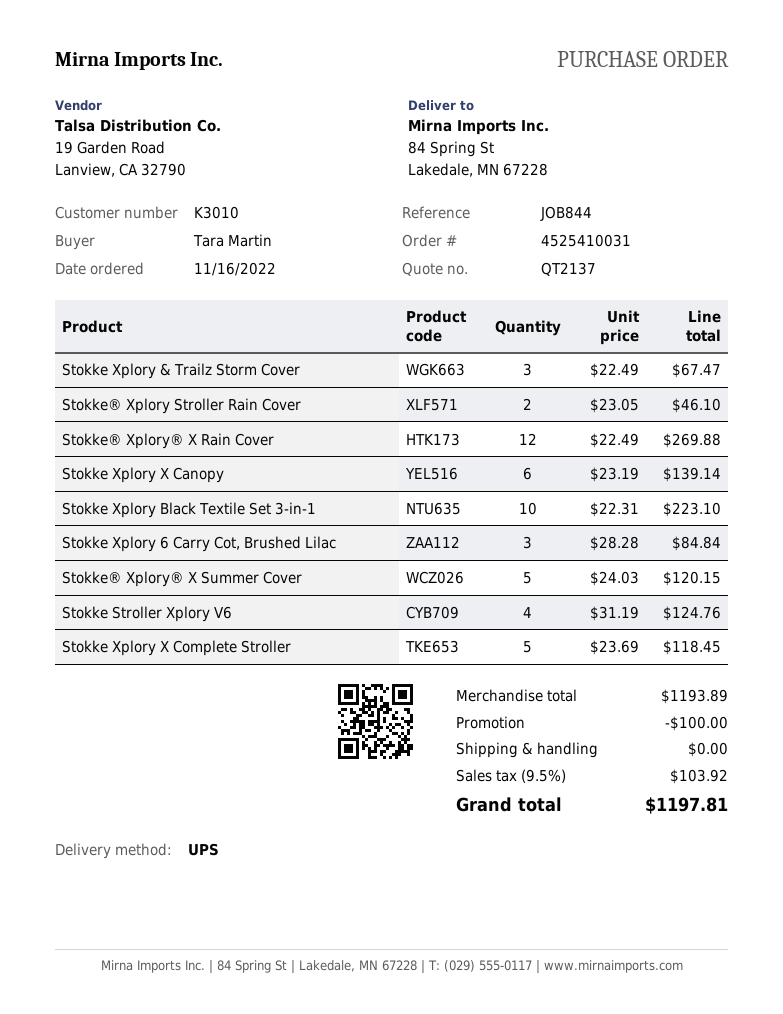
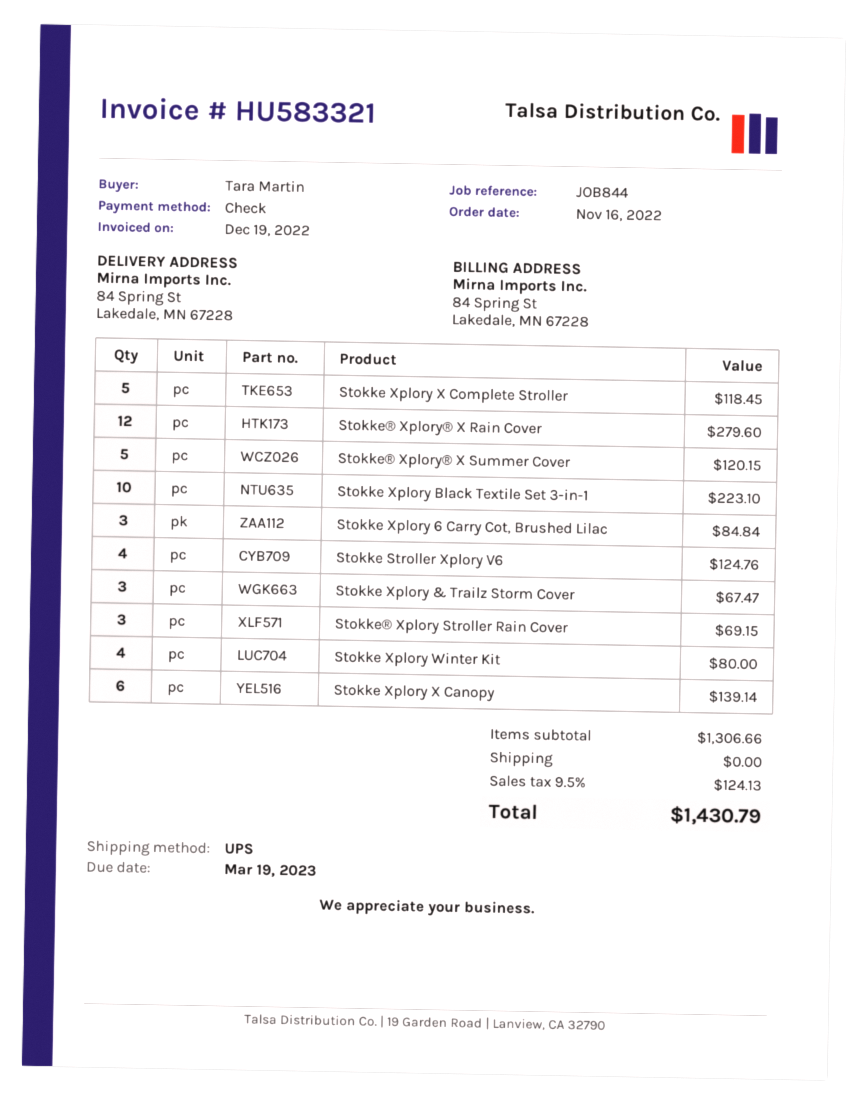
Stokke® Xplory Stroller Rain Cover: 2 for 46.10 -> 3 for 69.15
Stokke® Xplory® X Rain Cover: 12 for 269.88 -> 12 for 279.60
Stokke Xplory Winter Kit: none -> 4 for 80.00
subtotal: 1193.89 -> 1306.66
discount: 100.00 -> none
tax: 9.5% = 103.92 -> 9.5% = 124.13
total: 1197.81 -> 1430.79

